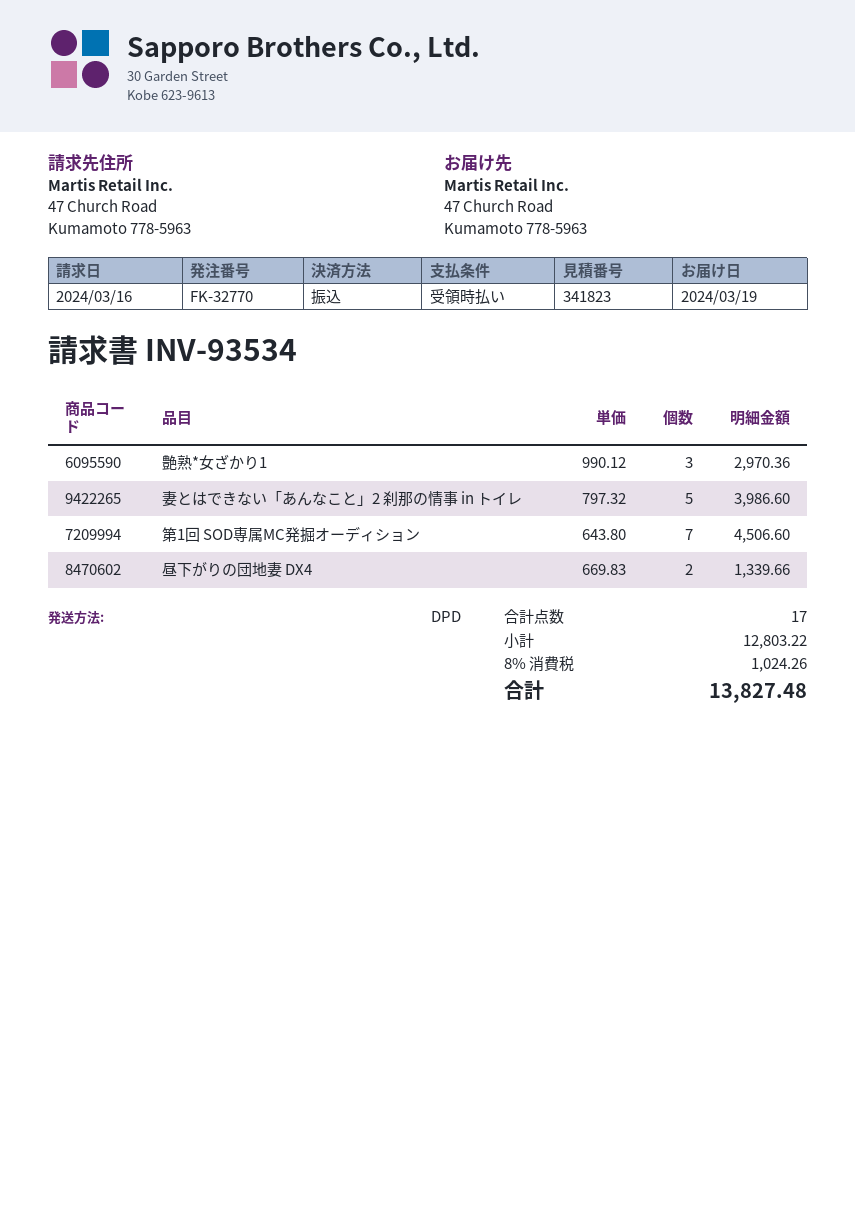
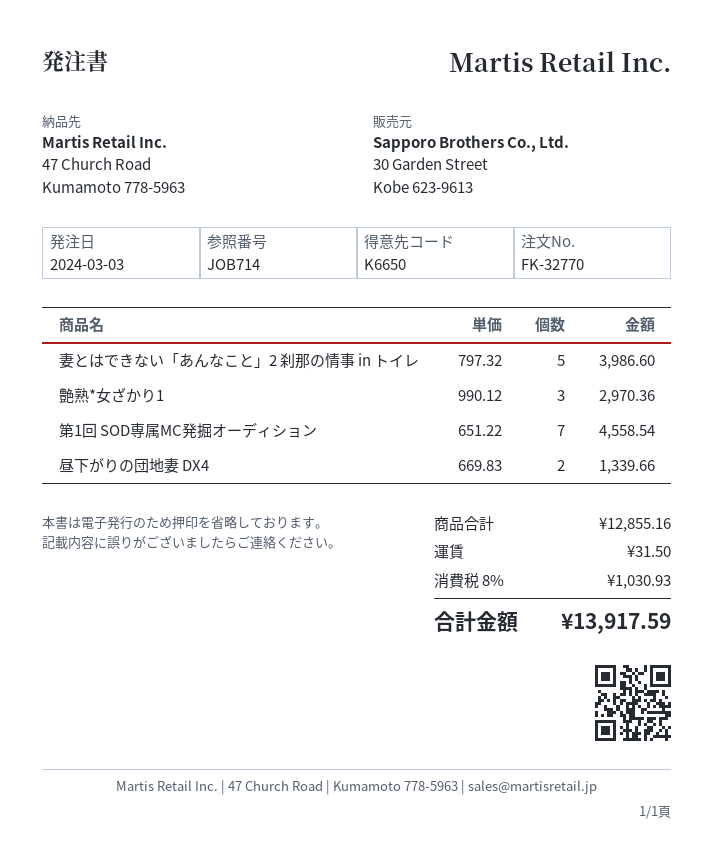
第1回 SOD専属MC発掘オーディション: 7 x 643.80 = 4506.60 -> 7 x 651.22 = 4558.54
subtotal: 12803.22 -> 12855.16
shipping: none -> 31.50
tax: 8% = 1024.26 -> 8% = 1030.93
total: 13827.48 -> 13917.59

